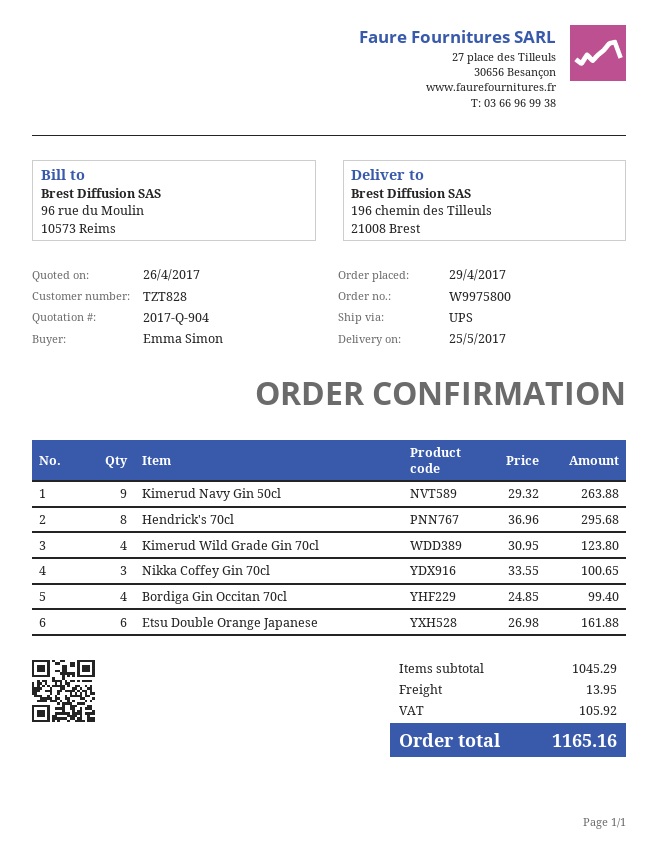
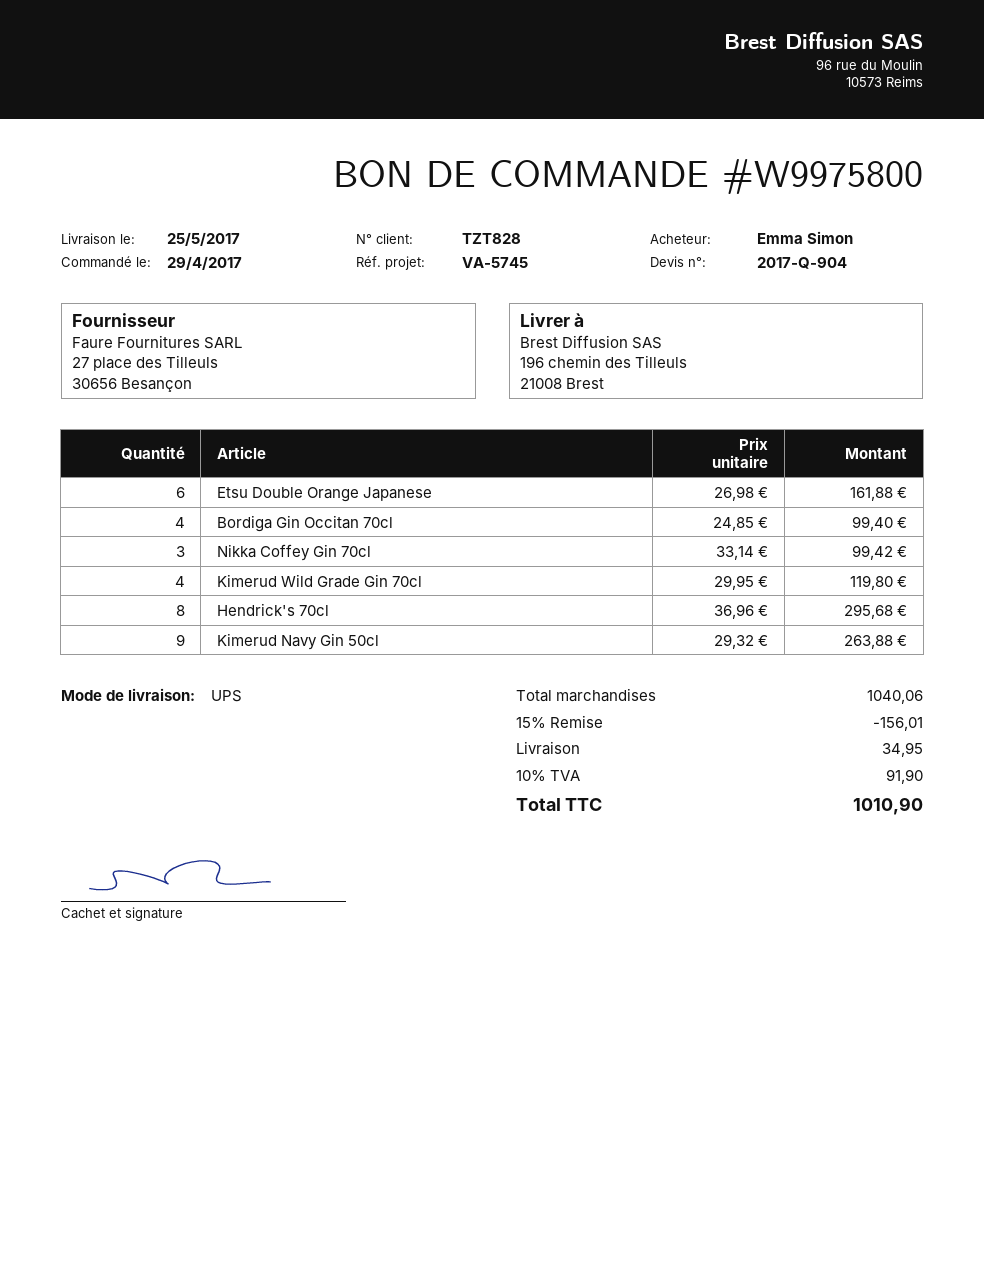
Kimerud Wild Grade Gin 70cl: 4 x 30.95 = 123.80 -> 4 x 29.95 = 119.80
Nikka Coffey Gin 70cl: 3 x 33.55 = 100.65 -> 3 x 33.14 = 99.42
subtotal: 1045.29 -> 1040.06
discount: none -> 15% = 156.01
shipping: 13.95 -> 34.95
tax: 105.92 -> 91.90
total: 1165.16 -> 1010.90

